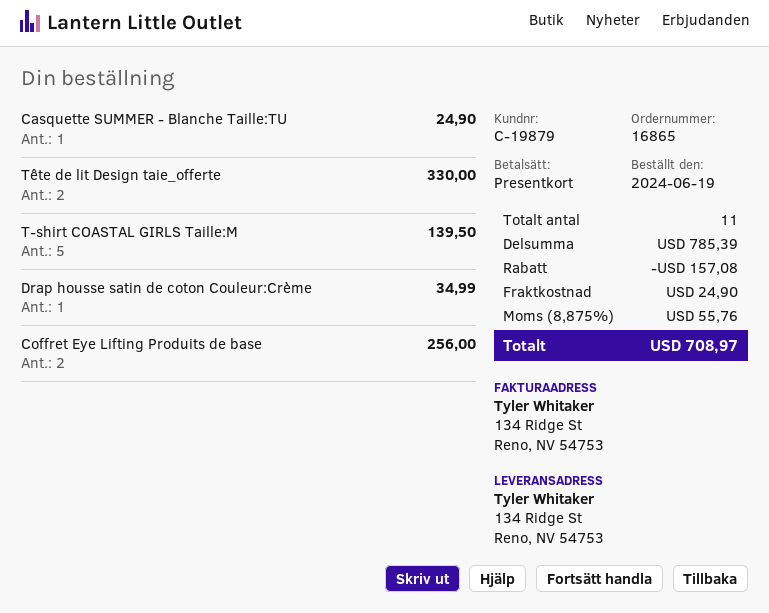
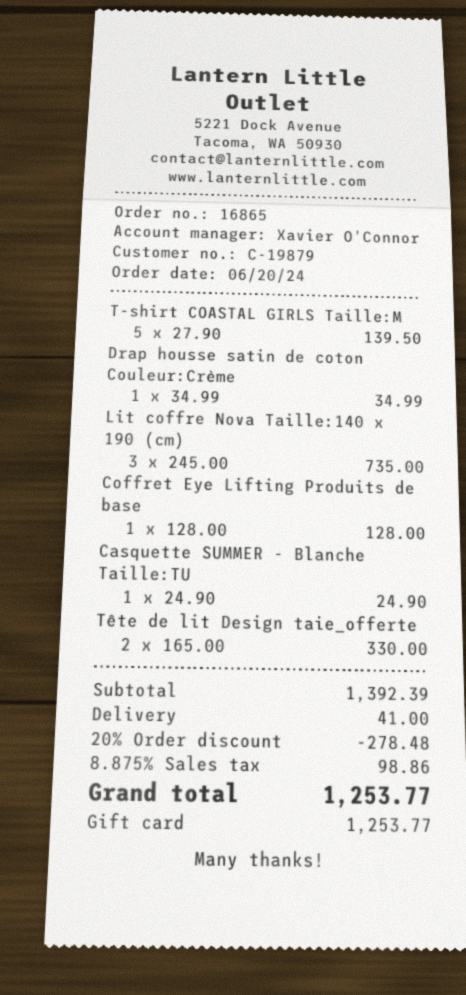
order date: 2024-06-19 -> 2024-06-20
Coffret Eye Lifting Produits de base: 2 for 256.00 -> 1 for 128.00
Lit coffre Nova Taille:140 x 190 (cm): none -> 3 for 735.00
subtotal: 785.39 -> 1392.39
discount: 157.08 -> 278.48
shipping: 24.90 -> 41.00
tax: 8.875% = 55.76 -> 8.875% = 98.86
total: 708.97 -> 1253.77

